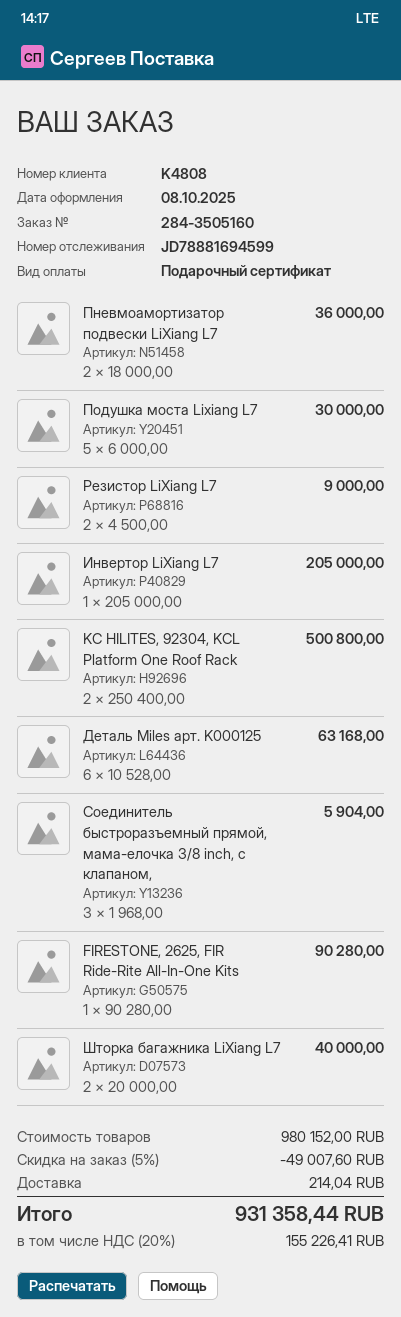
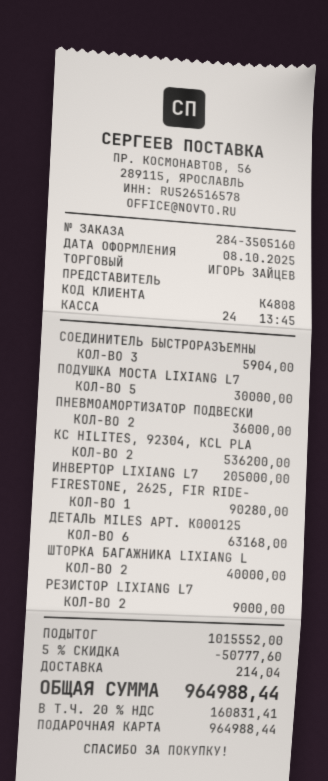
KC HILITES, 92304, KCL Platform One Roof Rack: 2 for 500800.00 -> 2 for 536200.00
subtotal: 980152.00 -> 1015552.00
discount: 5% = 49007.60 -> 5% = 50777.60
tax: 20% = 155226.41 -> 20% = 160831.41
total: 931358.44 -> 964988.44

